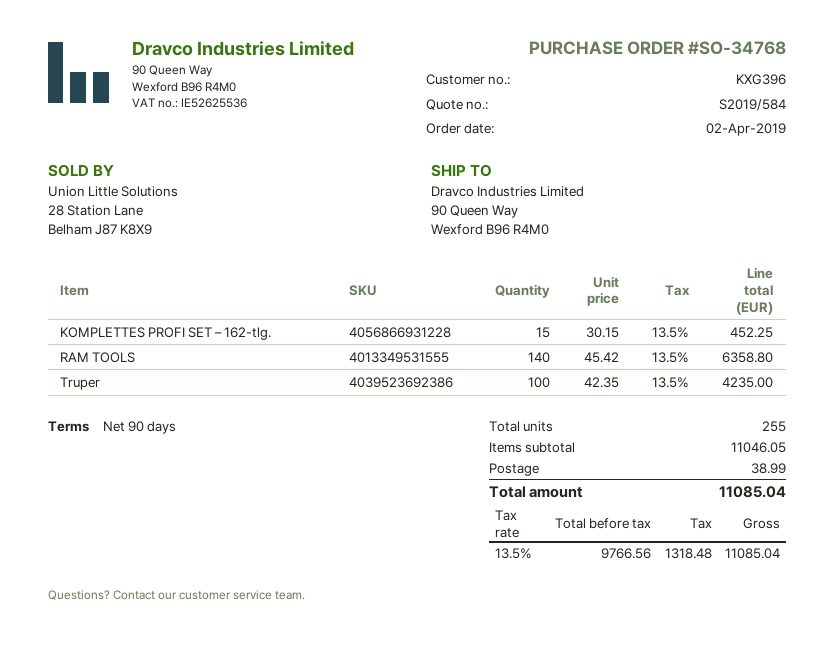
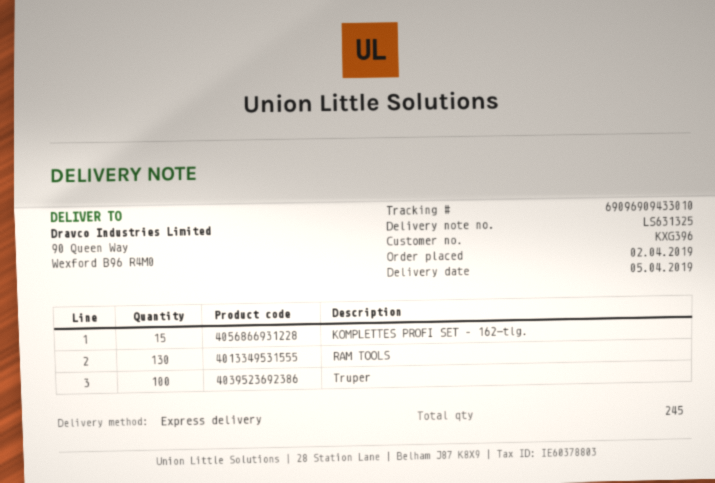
RAM TOOLS: 140 -> 130
total quantity: 255 -> 245

